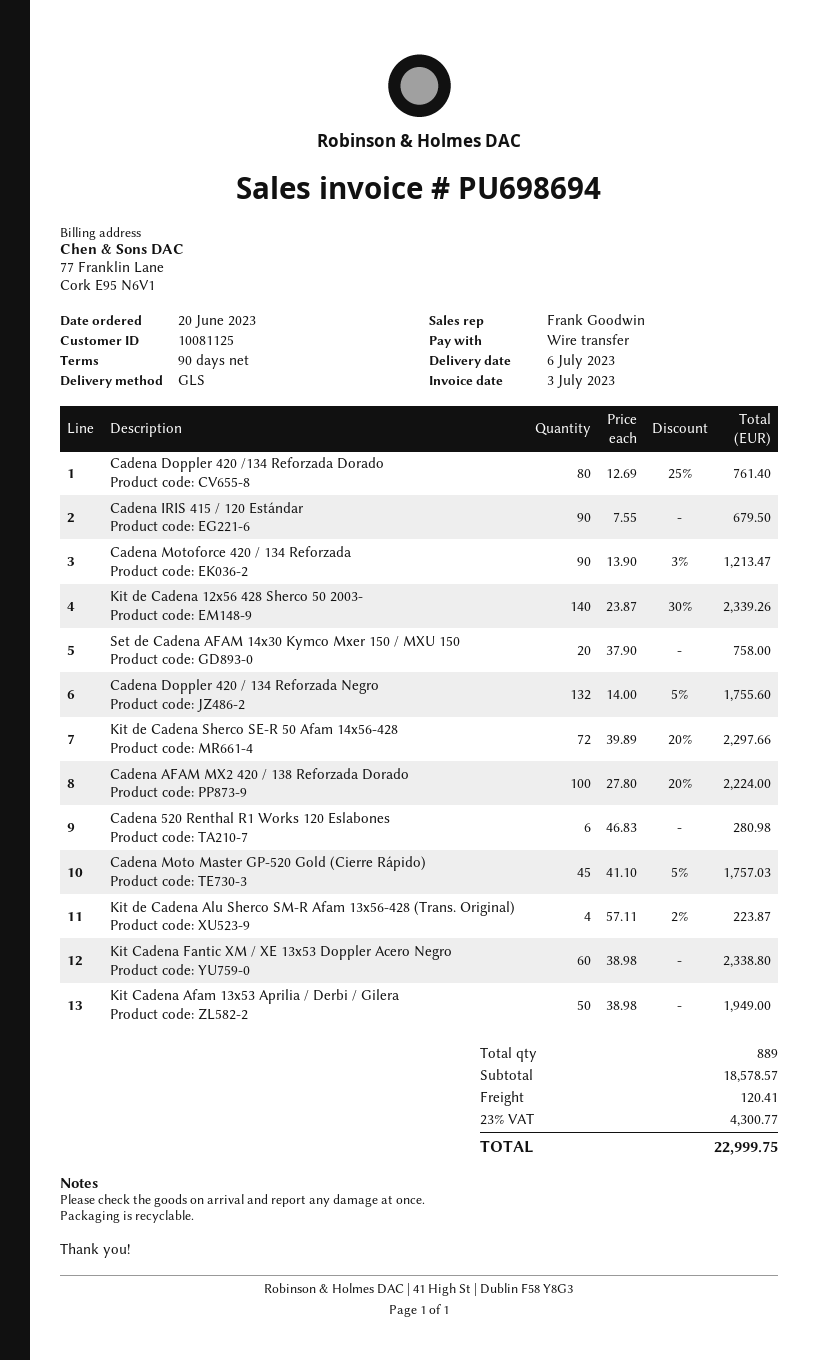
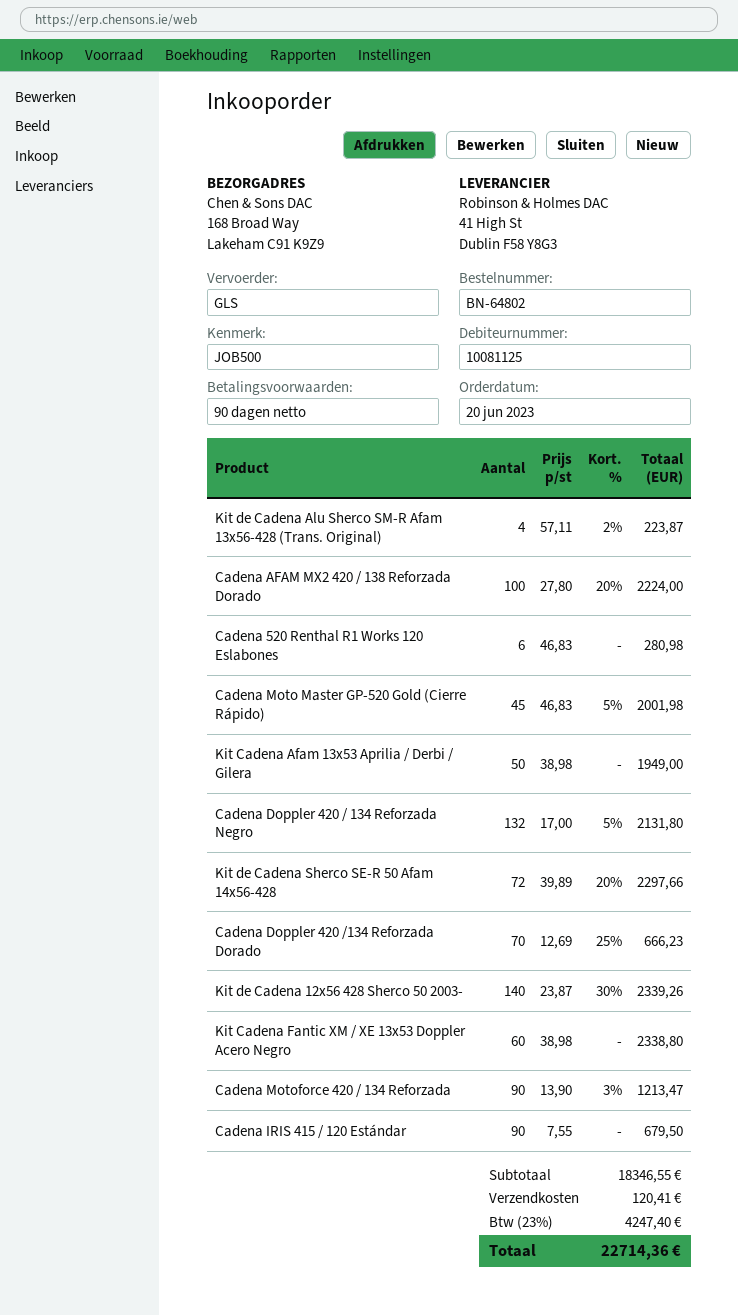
Cadena Doppler 420 /134 Reforzada Dorado: 80 x 12.69 - 25% = 761.40 -> 70 x 12.69 - 25% = 666.23
Set de Cadena AFAM 14x30 Kymco Mxer 150 / MXU 150: 20 x 37.90 = 758.00 -> none
Cadena Doppler 420 / 134 Reforzada Negro: 132 x 14.00 - 5% = 1755.60 -> 132 x 17.00 - 5% = 2131.80
Cadena Moto Master GP-520 Gold (Cierre Rápido): 45 x 41.10 - 5% = 1757.03 -> 45 x 46.83 - 5% = 2001.98
subtotal: 18578.57 -> 18346.55
tax: 23% = 4300.77 -> 23% = 4247.40
total: 22999.75 -> 22714.36

